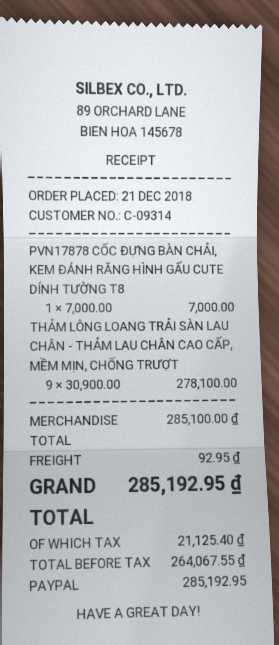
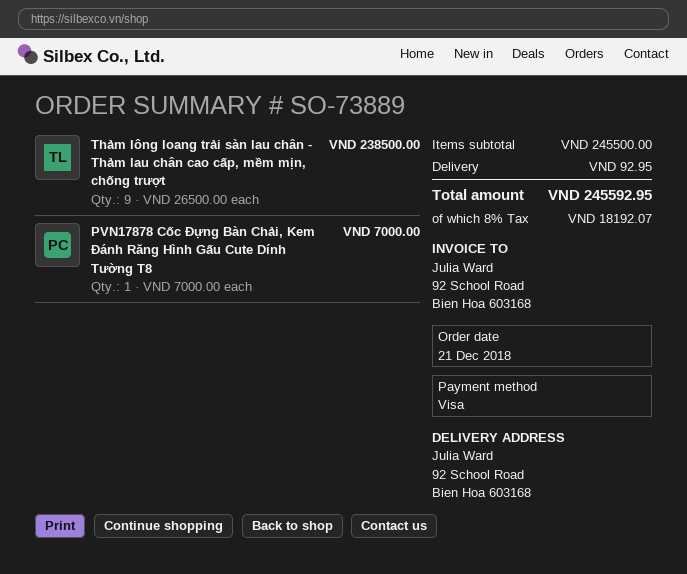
payment method: PayPal -> Visa
THẢM LÔNG LOANG TRẢI SÀN LAU CHÂN - THẢM LAU CHÂN CAO CẤP, MỀM MỊN, CHỐNG TRƯỢT: 9 x 30900.00 = 278100.00 -> 9 x 26500.00 = 238500.00
subtotal: 285100.00 -> 245500.00
tax: 21125.40 -> 18192.07
total: 285192.95 -> 245592.95

